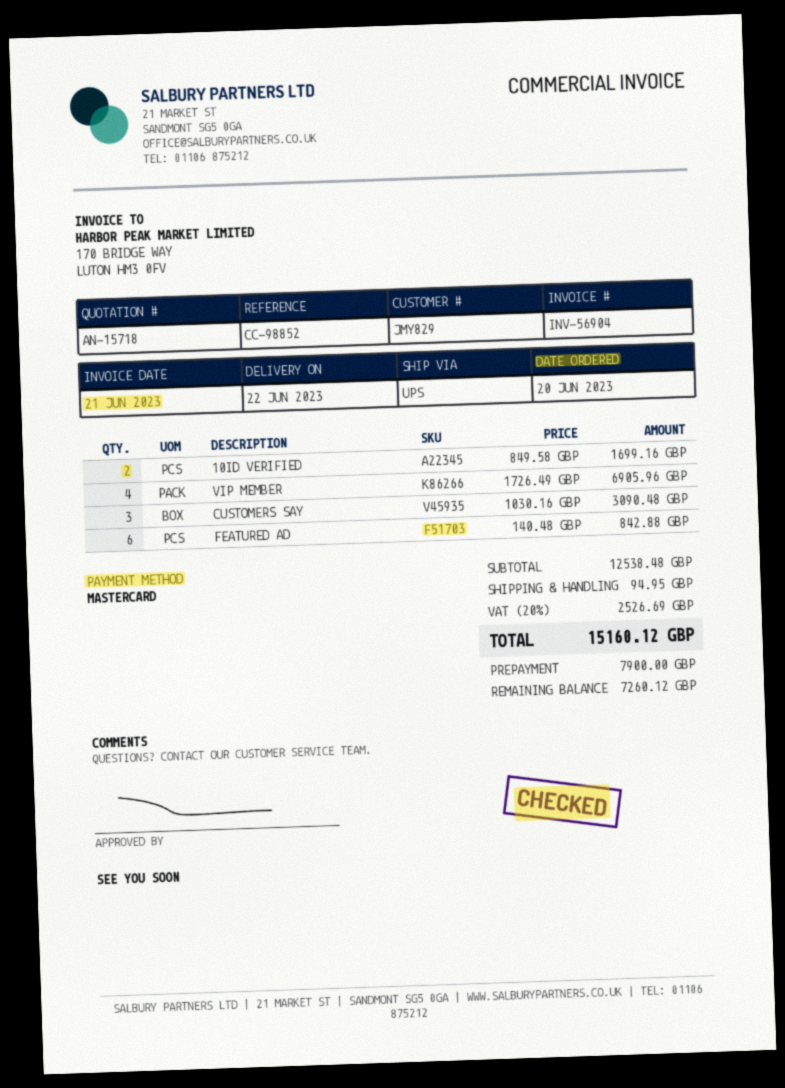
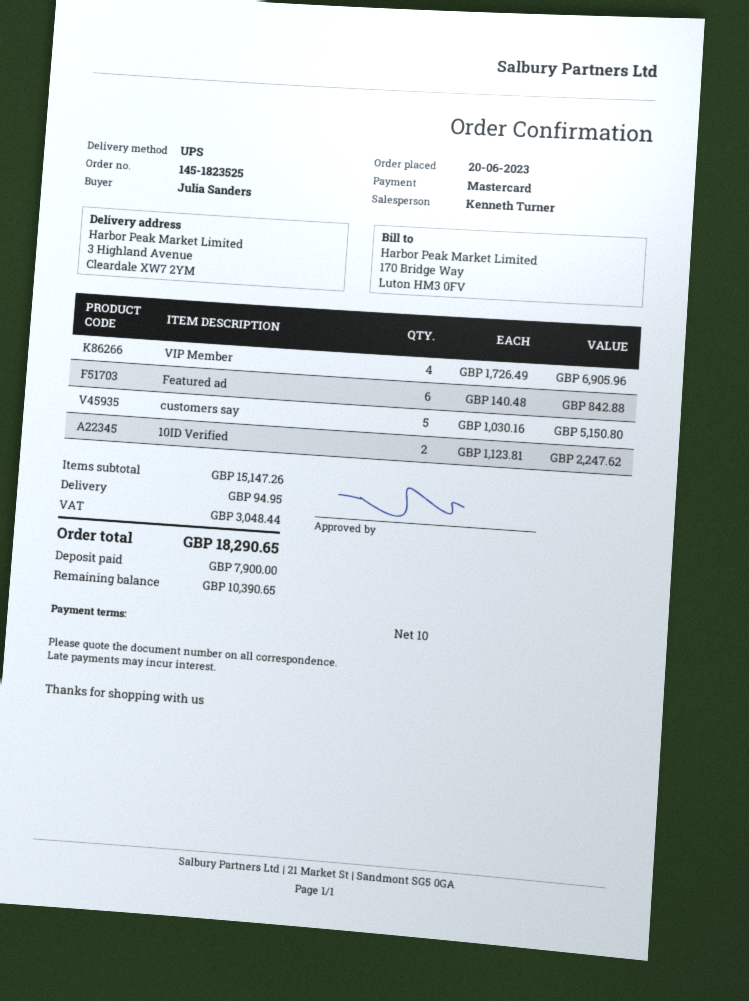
10ID VERIFIED: 2 x 849.58 = 1699.16 -> 2 x 1123.81 = 2247.62
CUSTOMERS SAY: 3 x 1030.16 = 3090.48 -> 5 x 1030.16 = 5150.80
subtotal: 12538.48 -> 15147.26
tax: 2526.69 -> 3048.44
total: 15160.12 -> 18290.65
balance: 7260.12 -> 10390.65

